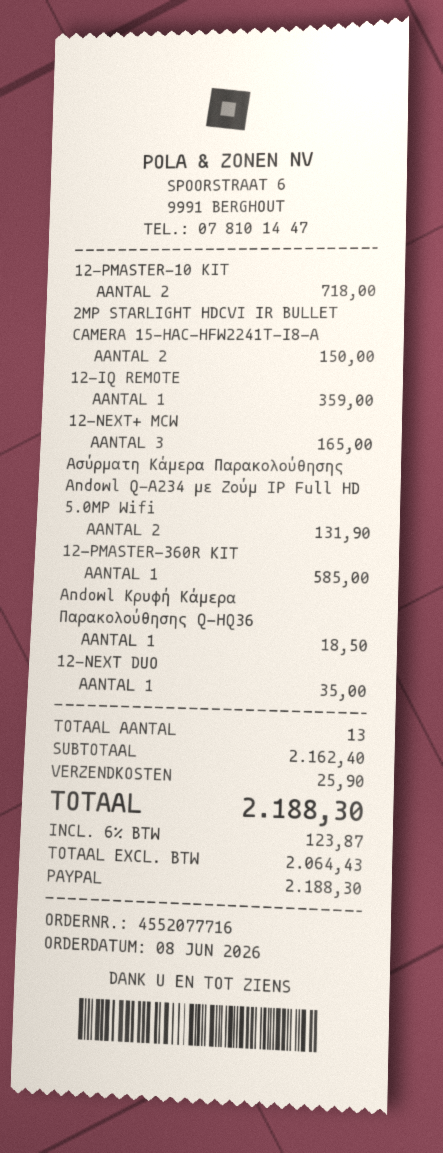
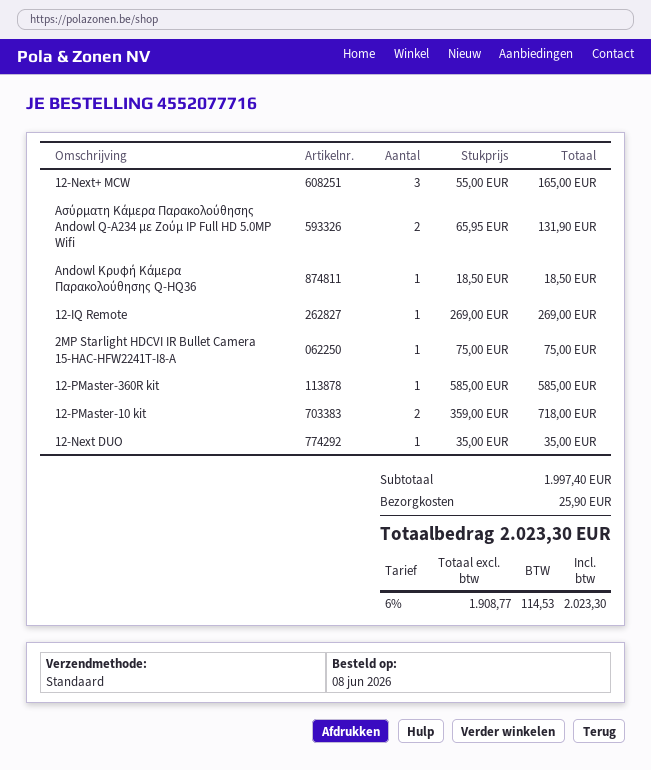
2MP STARLIGHT HDCVI IR BULLET CAMERA 15-HAC-HFW2241T-I8-A: 2 for 150.00 -> 1 for 75.00
12-IQ REMOTE: 1 for 359.00 -> 1 for 269.00
subtotal: 2162.40 -> 1997.40
net: 2064.43 -> 1908.77
tax: 6% = 123.87 -> 6% = 114.53
total: 2188.30 -> 2023.30

